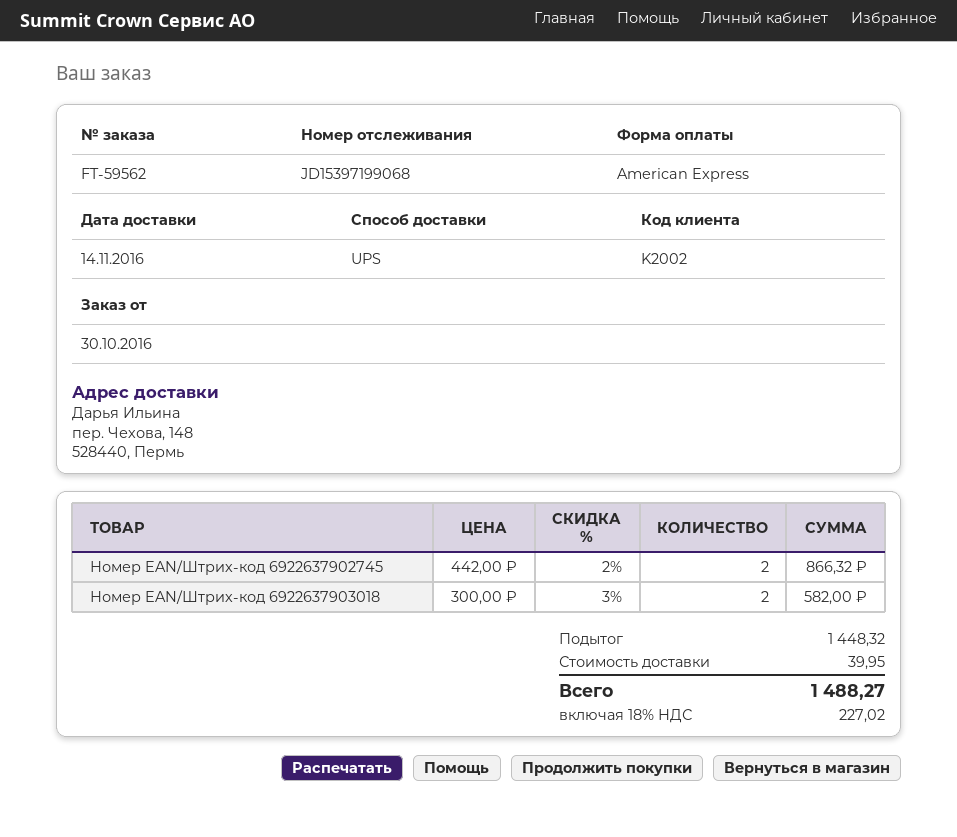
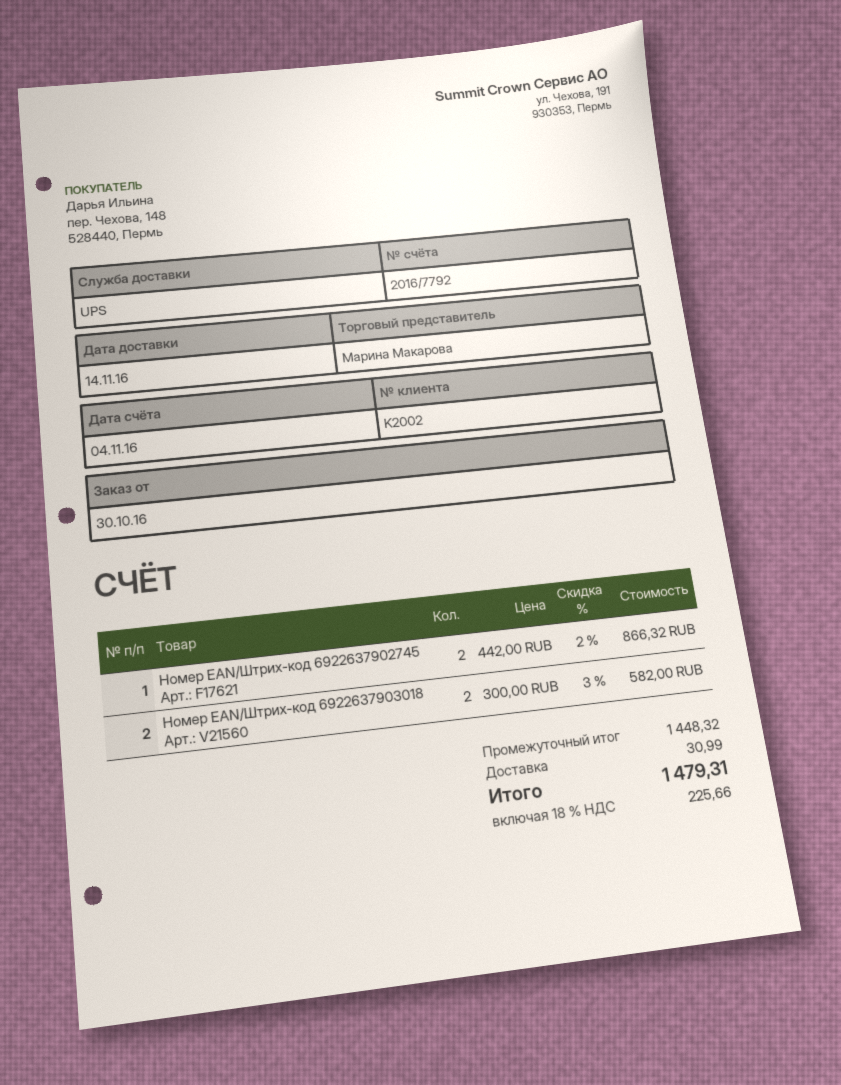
shipping: 39.95 -> 30.99
tax: 18% = 227.02 -> 18% = 225.66
total: 1488.27 -> 1479.31

